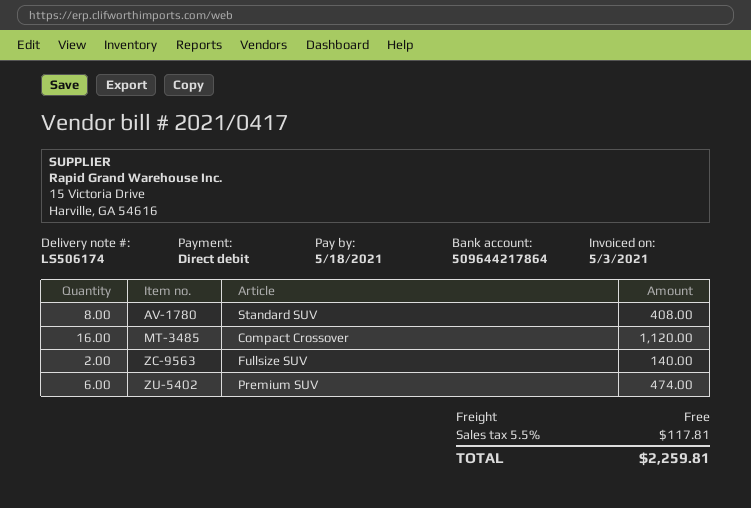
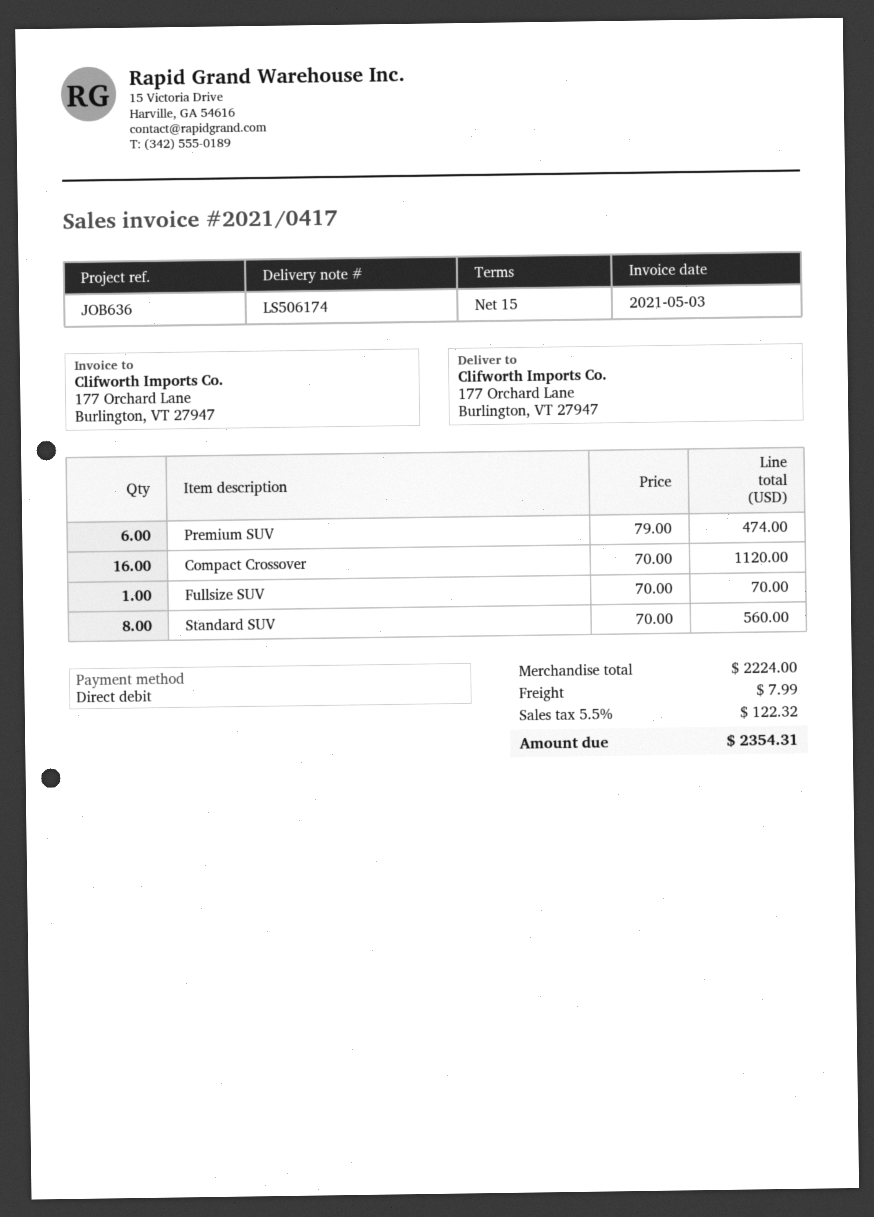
Standard SUV: 8 for 408.00 -> 8 for 560.00
Fullsize SUV: 2 for 140.00 -> 1 for 70.00
shipping: 0.00 -> 7.99
tax: 5.5% = 117.81 -> 5.5% = 122.32
total: 2259.81 -> 2354.31

